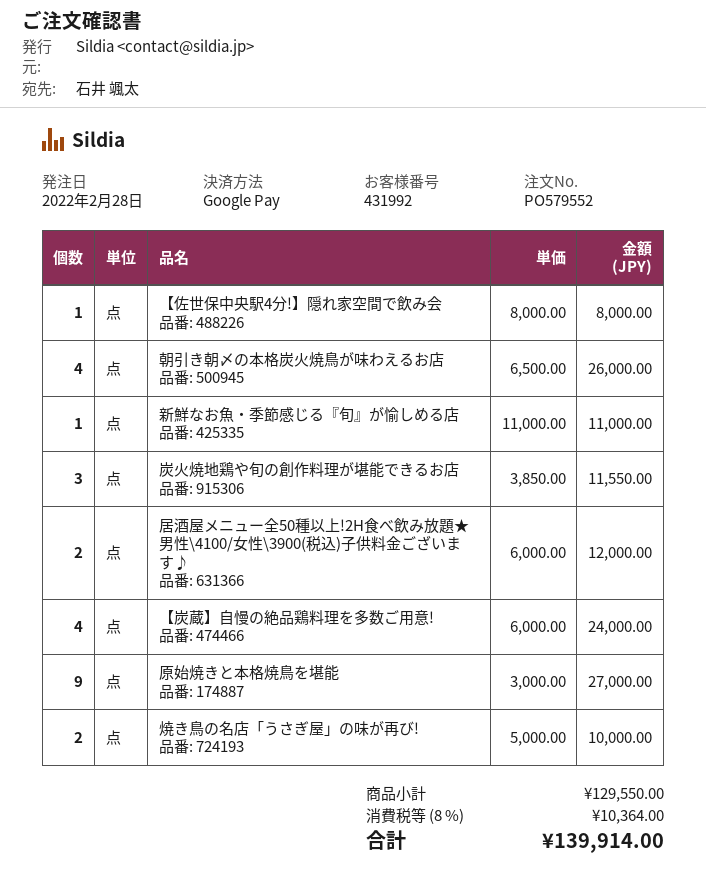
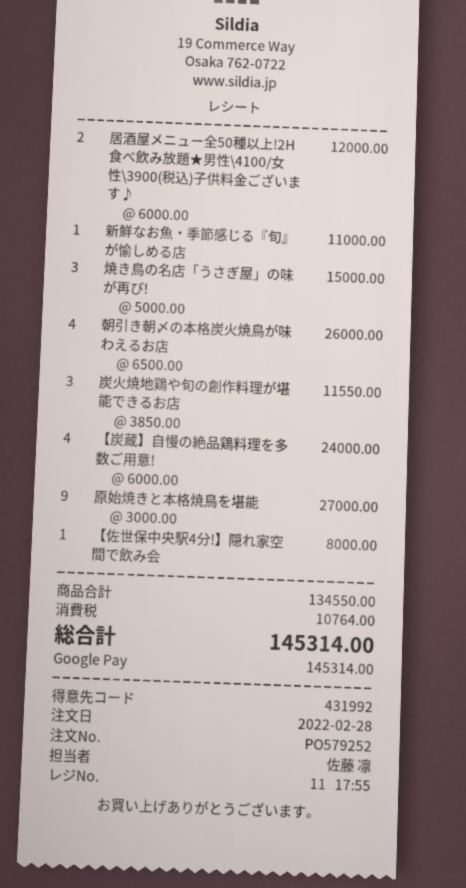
order number: PO579552 -> PO579252
焼き鳥の名店「うさぎ屋」の味が再び!: 2 x 5000.00 = 10000.00 -> 3 x 5000.00 = 15000.00
subtotal: 129550.00 -> 134550.00
tax: 10364.00 -> 10764.00
total: 139914.00 -> 145314.00

